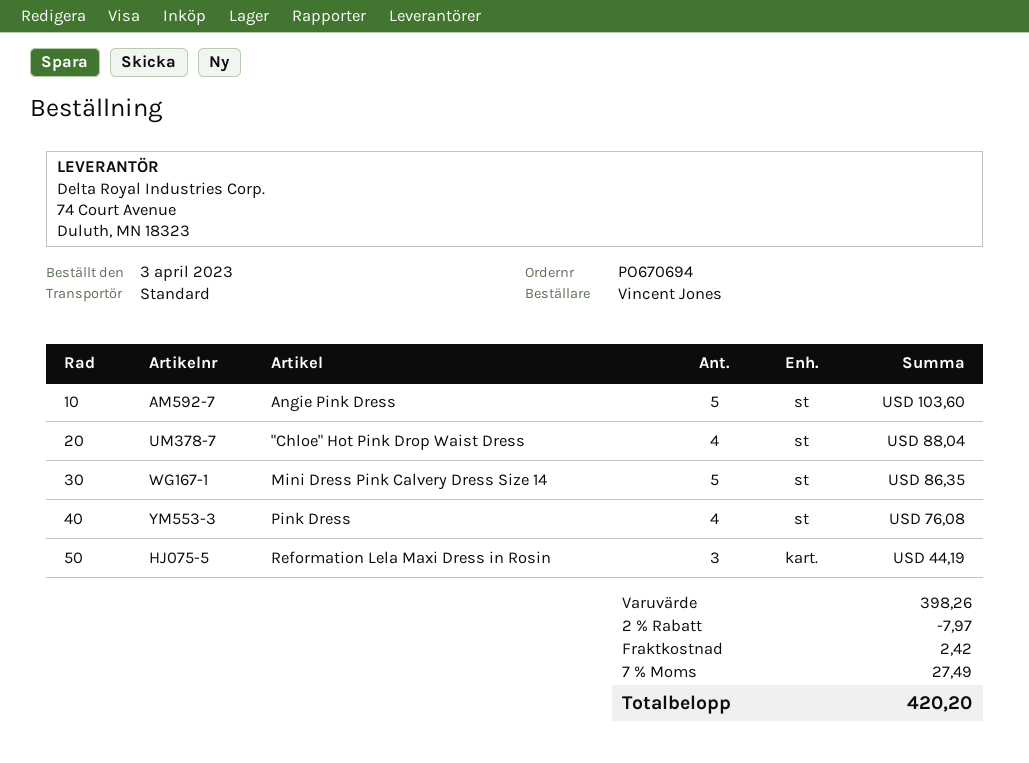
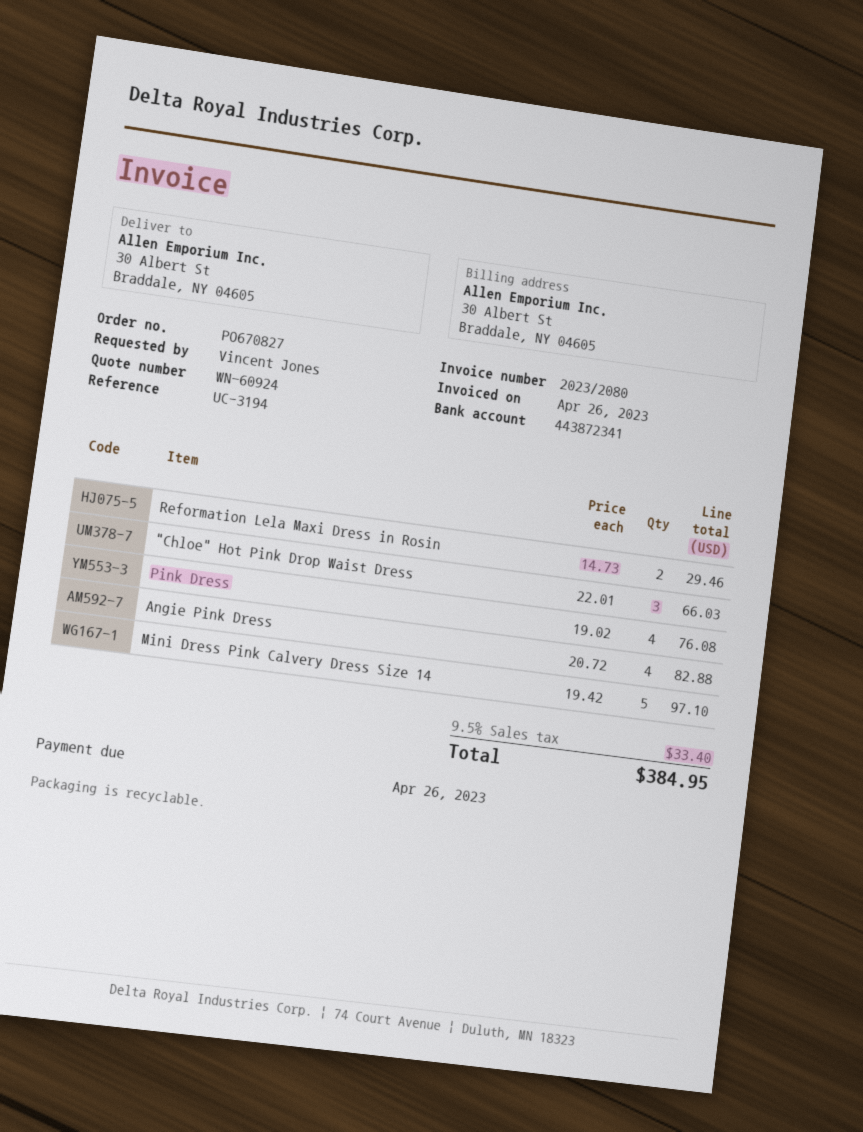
order number: PO670694 -> PO670827
Angie Pink Dress: 5 for 103.60 -> 4 for 82.88
"Chloe" Hot Pink Drop Waist Dress: 4 for 88.04 -> 3 for 66.03
Mini Dress Pink Calvery Dress Size 14: 5 for 86.35 -> 5 for 97.10
Reformation Lela Maxi Dress in Rosin: 3 for 44.19 -> 2 for 29.46
discount: 2% = 7.97 -> none
shipping: 2.42 -> none
tax: 7% = 27.49 -> 9.5% = 33.40
total: 420.20 -> 384.95

